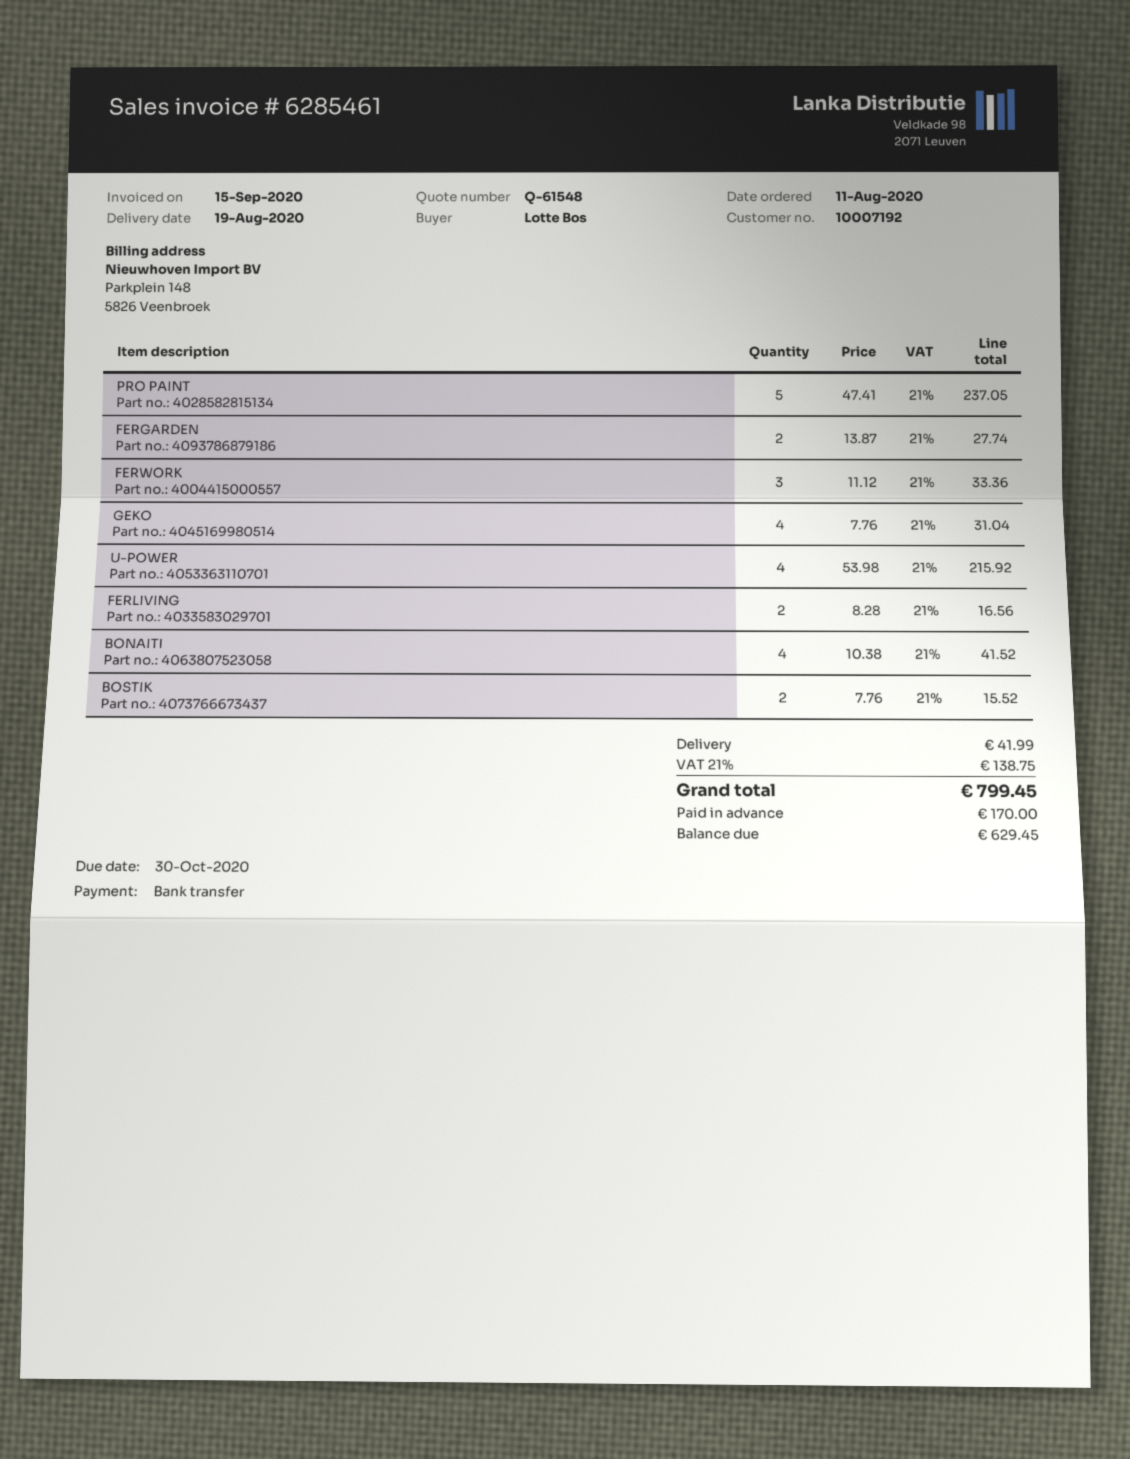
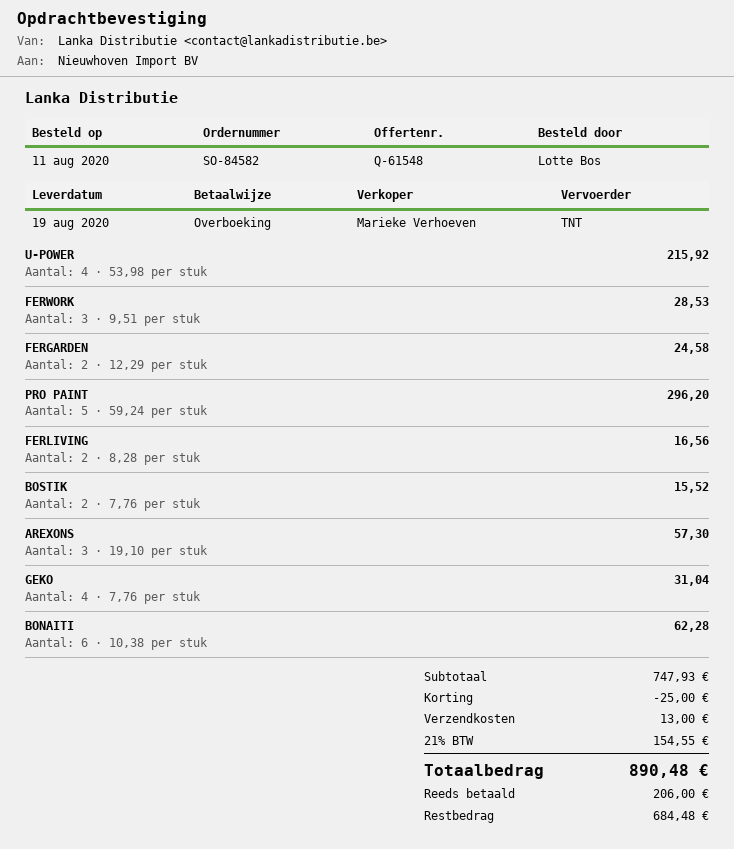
PRO PAINT: 5 x 47.41 = 237.05 -> 5 x 59.24 = 296.20
FERGARDEN: 2 x 13.87 = 27.74 -> 2 x 12.29 = 24.58
FERWORK: 3 x 11.12 = 33.36 -> 3 x 9.51 = 28.53
BONAITI: 4 x 10.38 = 41.52 -> 6 x 10.38 = 62.28
AREXONS: none -> 3 x 19.10 = 57.30
discount: none -> 25.00
shipping: 41.99 -> 13.00
tax: 21% = 138.75 -> 21% = 154.55
total: 799.45 -> 890.48
deposit: 170.00 -> 206.00
balance: 629.45 -> 684.48

